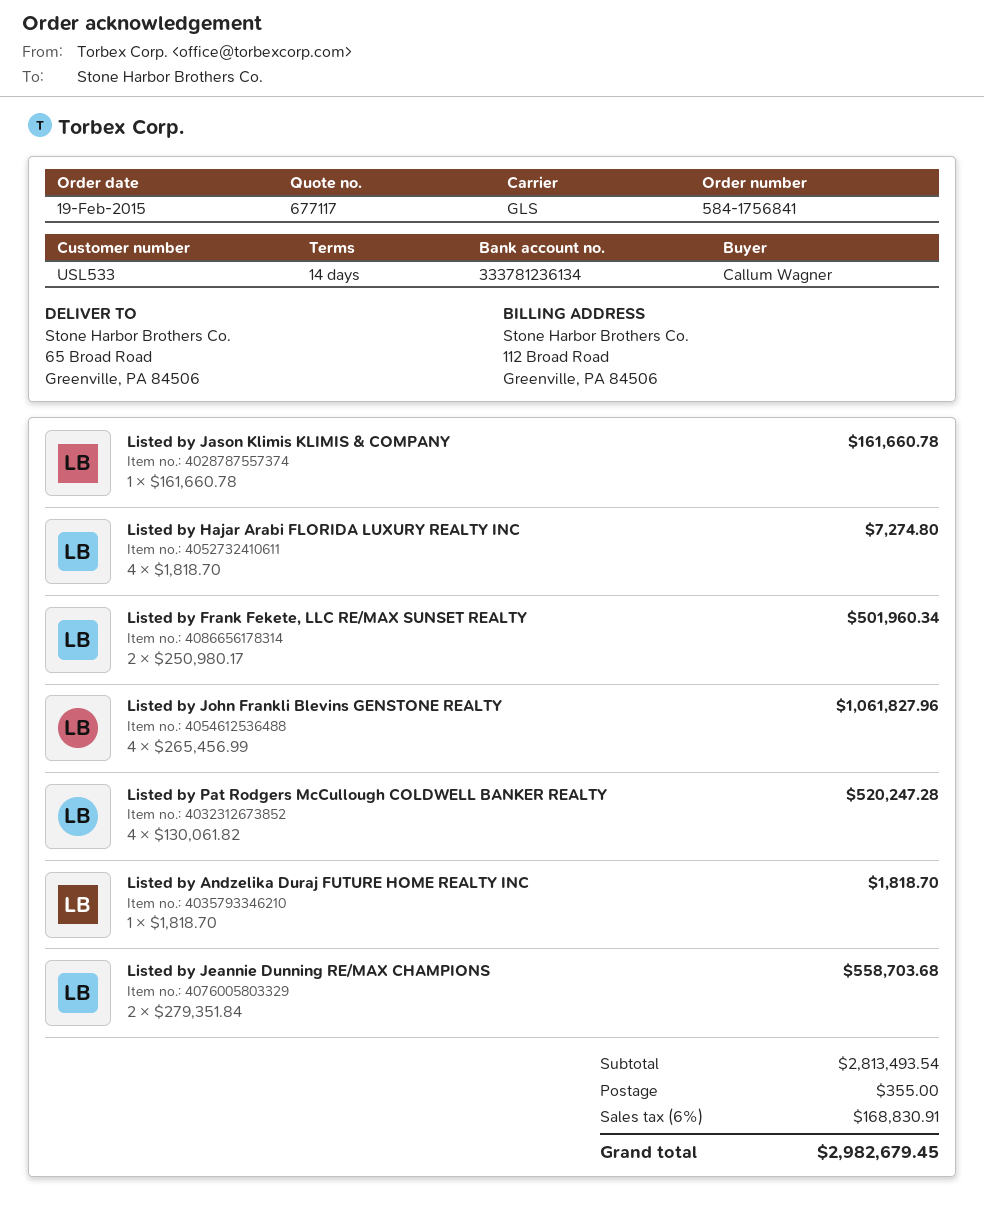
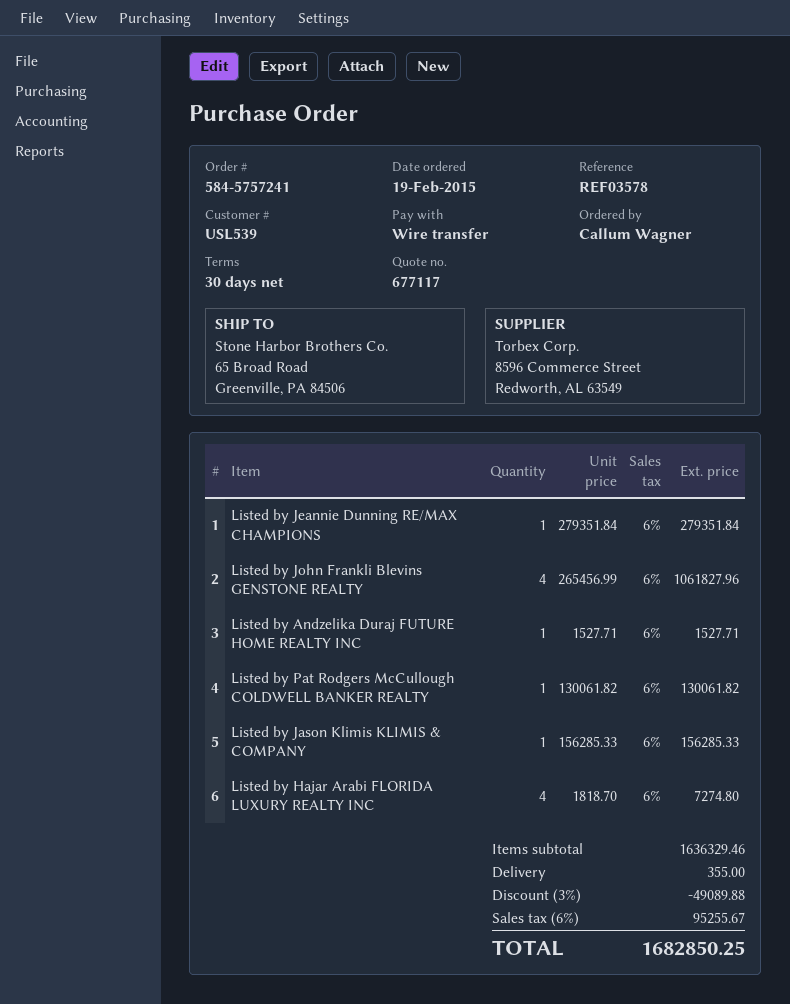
order number: 584-1756841 -> 584-5757241
payment terms: 14 days -> 30 days
customer number: USL533 -> USL539
Listed by Jason Klimis KLIMIS & COMPANY: 1 x 161660.78 = 161660.78 -> 1 x 156285.33 = 156285.33
Listed by Frank Fekete, LLC RE/MAX SUNSET REALTY: 2 x 250980.17 = 501960.34 -> none
Listed by Pat Rodgers McCullough COLDWELL BANKER REALTY: 4 x 130061.82 = 520247.28 -> 1 x 130061.82 = 130061.82
Listed by Andzelika Duraj FUTURE HOME REALTY INC: 1 x 1818.70 = 1818.70 -> 1 x 1527.71 = 1527.71
Listed by Jeannie Dunning RE/MAX CHAMPIONS: 2 x 279351.84 = 558703.68 -> 1 x 279351.84 = 279351.84
subtotal: 2813493.54 -> 1636329.46
discount: none -> 3% = 49089.88
tax: 6% = 168830.91 -> 6% = 95255.67
total: 2982679.45 -> 1682850.25

